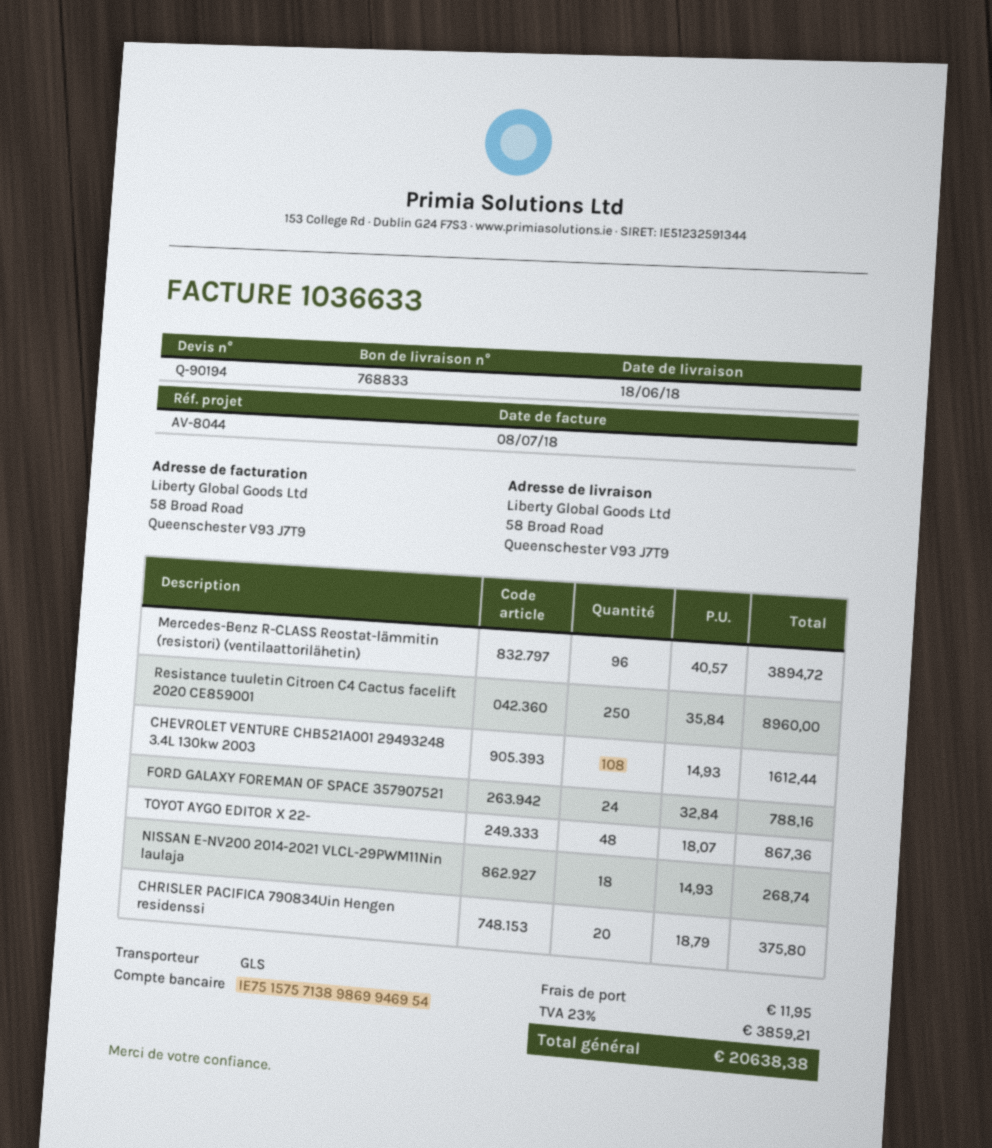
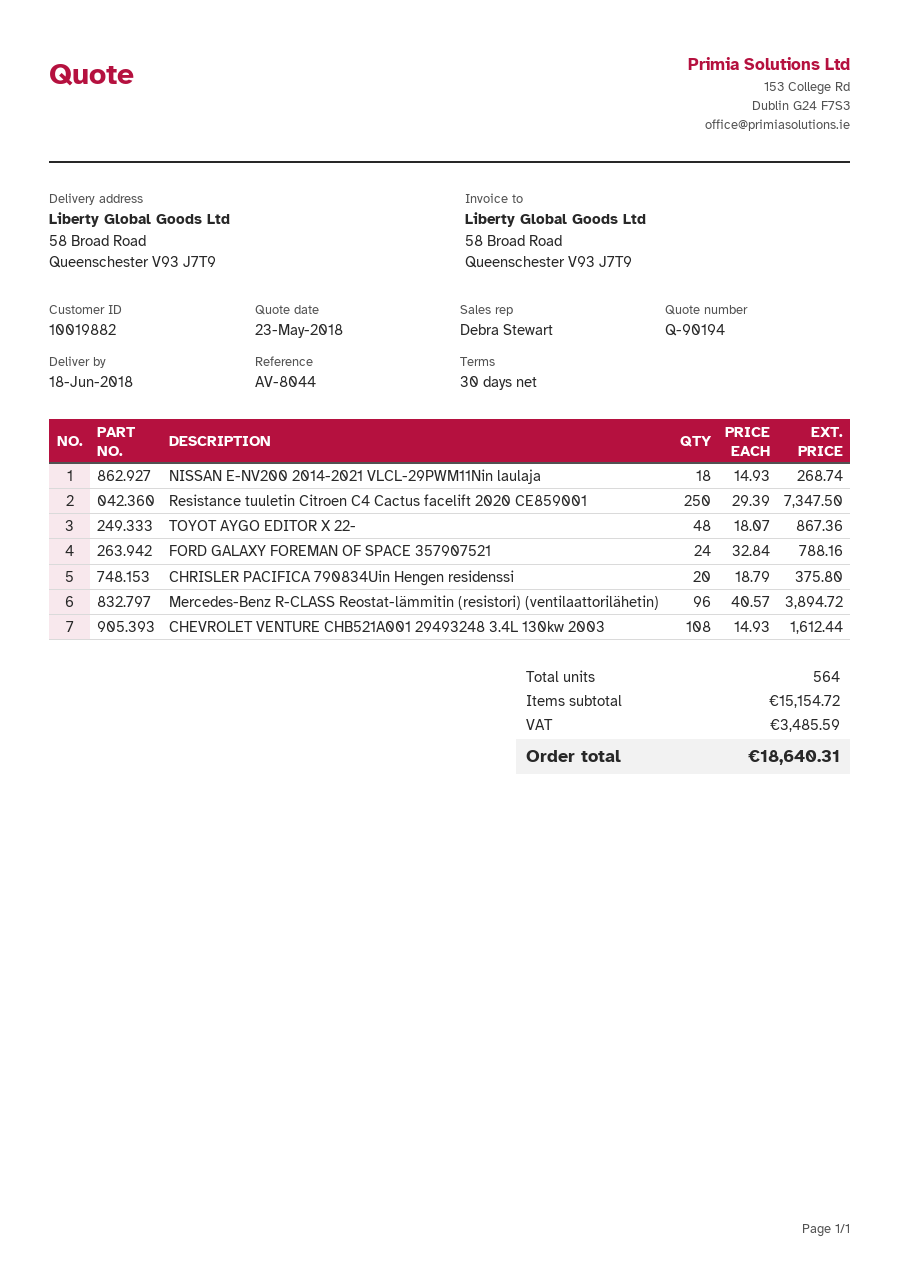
Resistance tuuletin Citroen C4 Cactus facelift 2020 CE859001: 250 x 35.84 = 8960.00 -> 250 x 29.39 = 7347.50
shipping: 11.95 -> none
tax: 3859.21 -> 3485.59
total: 20638.38 -> 18640.31

